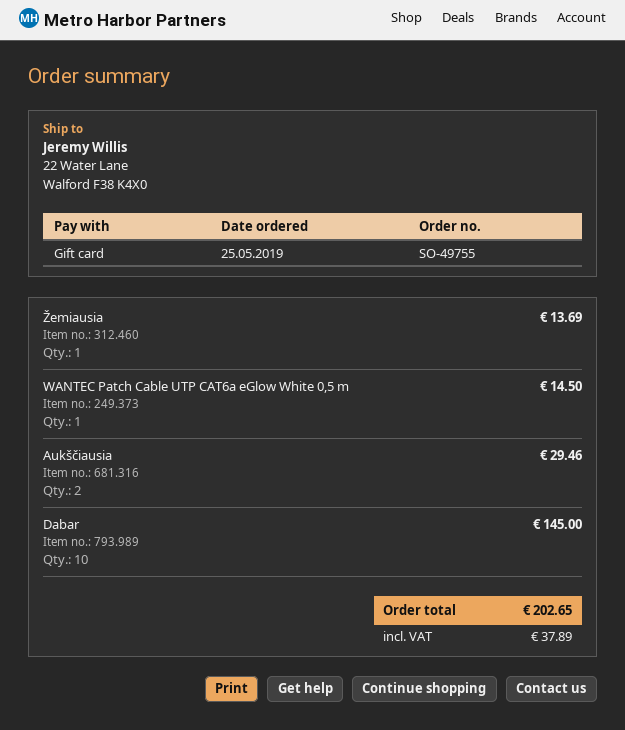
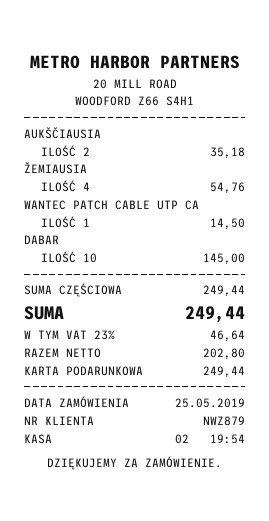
Žemiausia: 1 for 13.69 -> 4 for 54.76
Aukščiausia: 2 for 29.46 -> 2 for 35.18
tax: 37.89 -> 46.64
total: 202.65 -> 249.44

